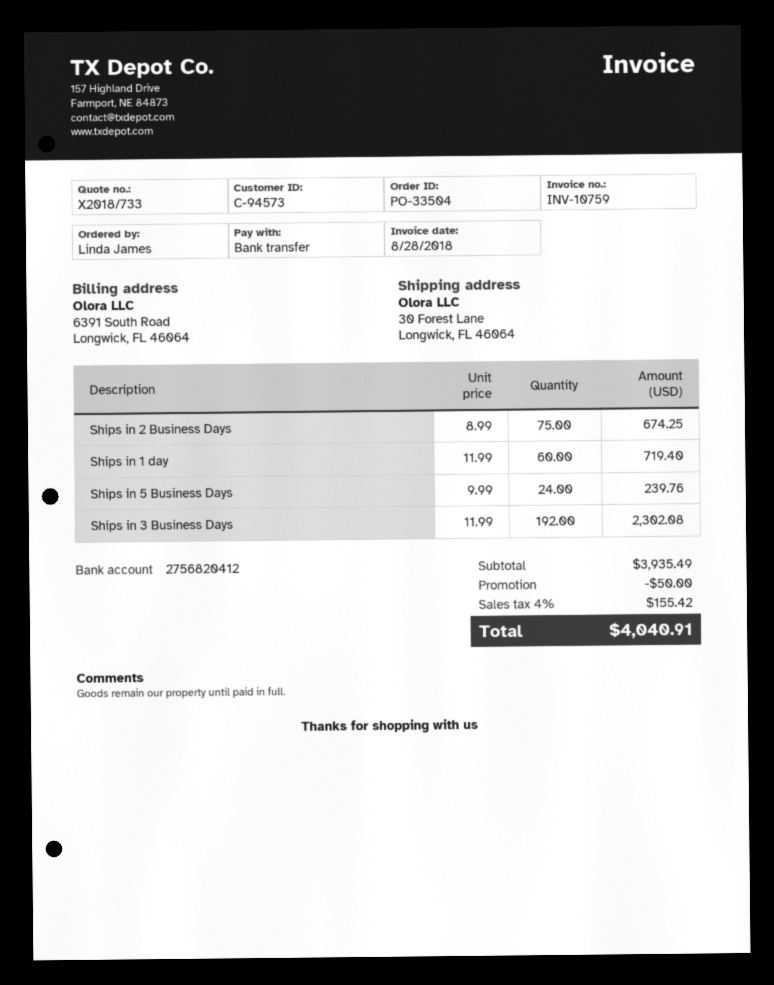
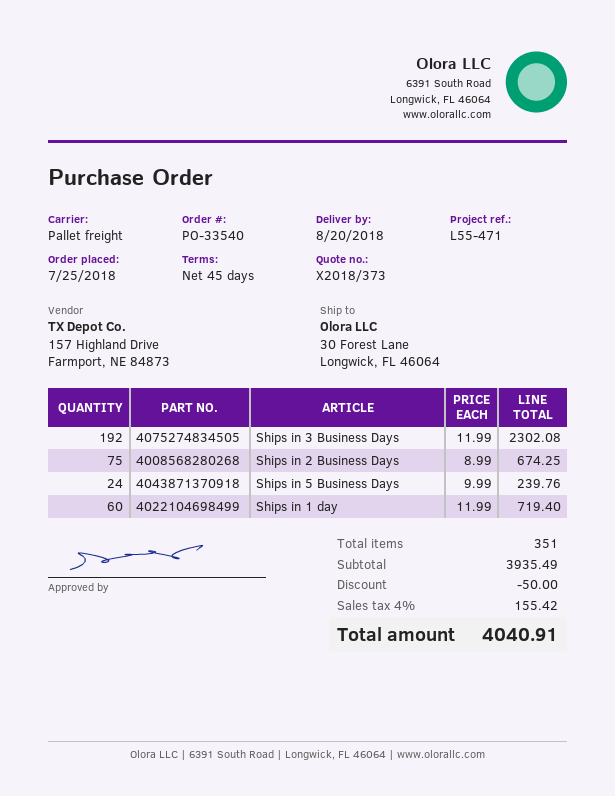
quote number: X2018/733 -> X2018/373
order number: PO-33504 -> PO-33540

